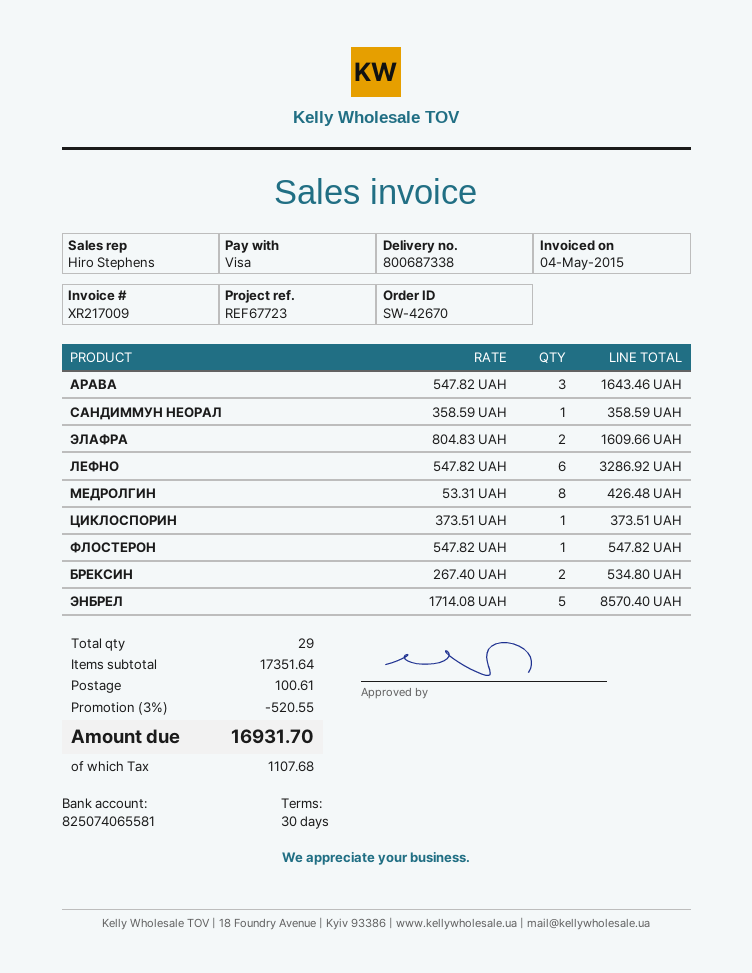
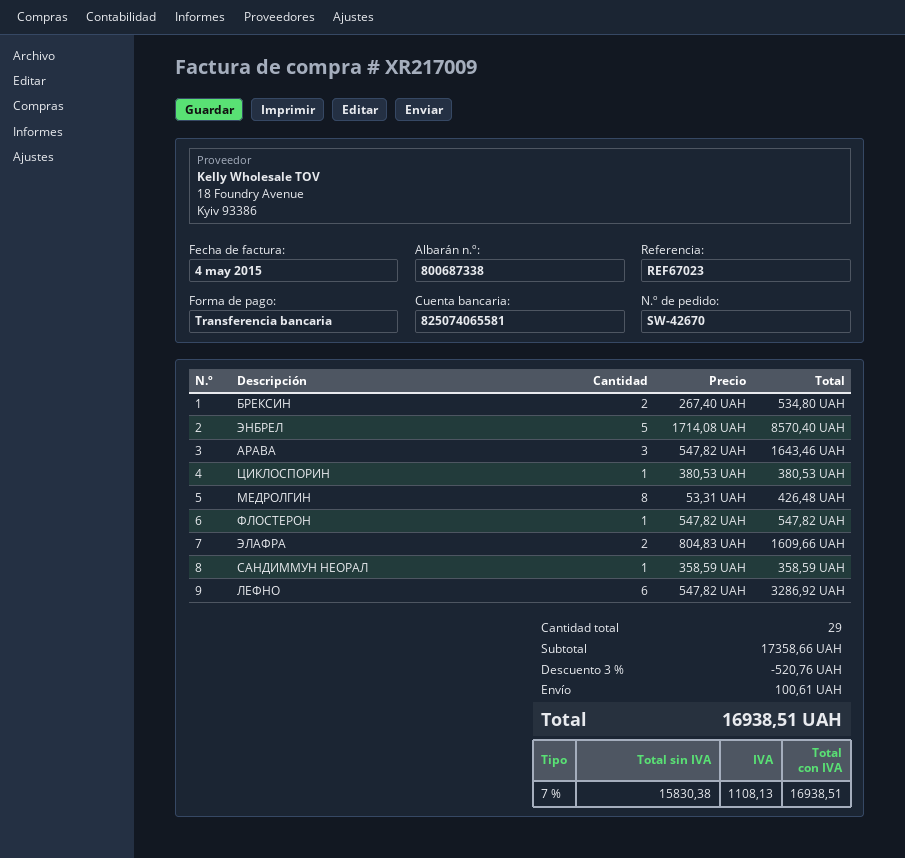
reference: REF67723 -> REF67023
payment method: Visa -> bank transfer
ЦИКЛОСПОРИН: 1 x 373.51 = 373.51 -> 1 x 380.53 = 380.53
subtotal: 17351.64 -> 17358.66
discount: 3% = 520.55 -> 3% = 520.76
tax: 1107.68 -> 1108.13
total: 16931.70 -> 16938.51

